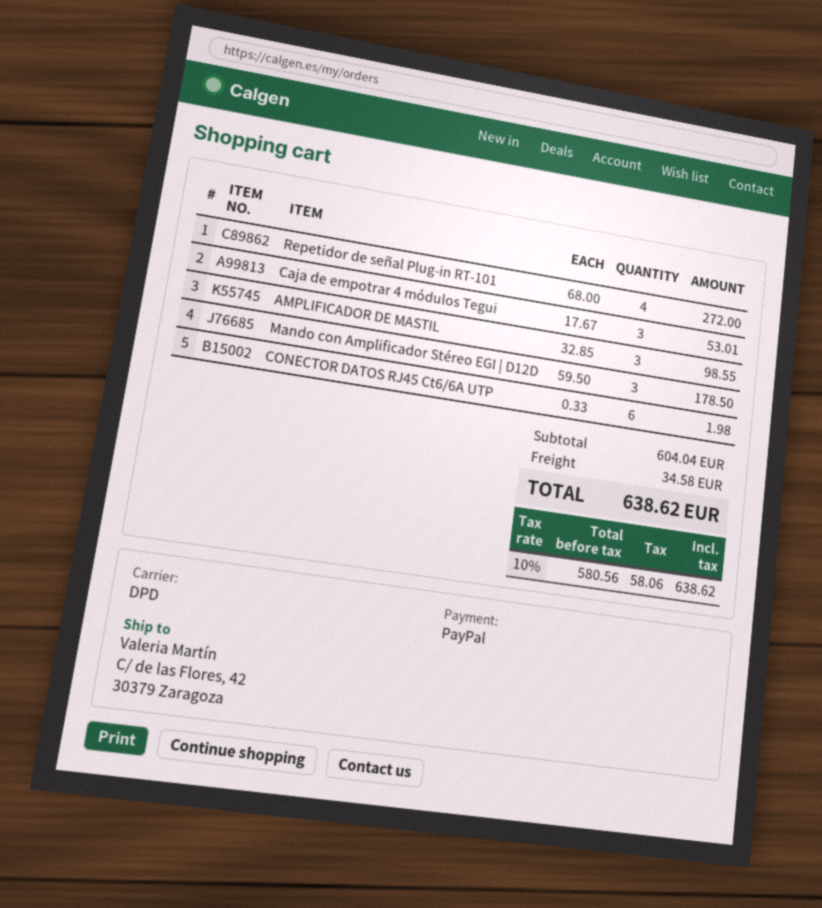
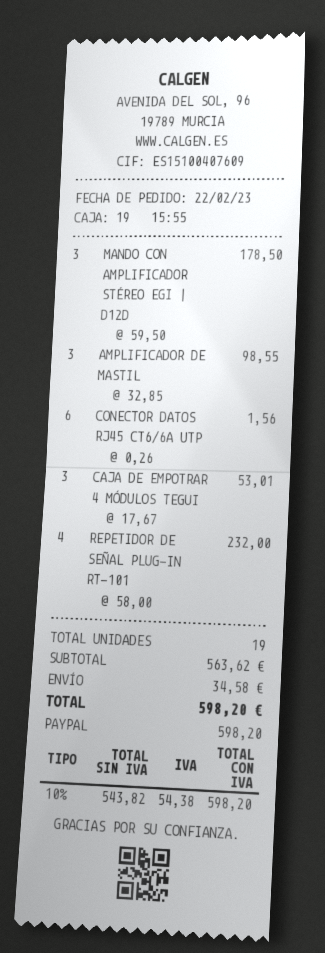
Repetidor de señal Plug-in RT-101: 4 x 68.00 = 272.00 -> 4 x 58.00 = 232.00
CONECTOR DATOS RJ45 Ct6/6A UTP: 6 x 0.33 = 1.98 -> 6 x 0.26 = 1.56
subtotal: 604.04 -> 563.62
net: 580.56 -> 543.82
tax: 10% = 58.06 -> 10% = 54.38
total: 638.62 -> 598.20

